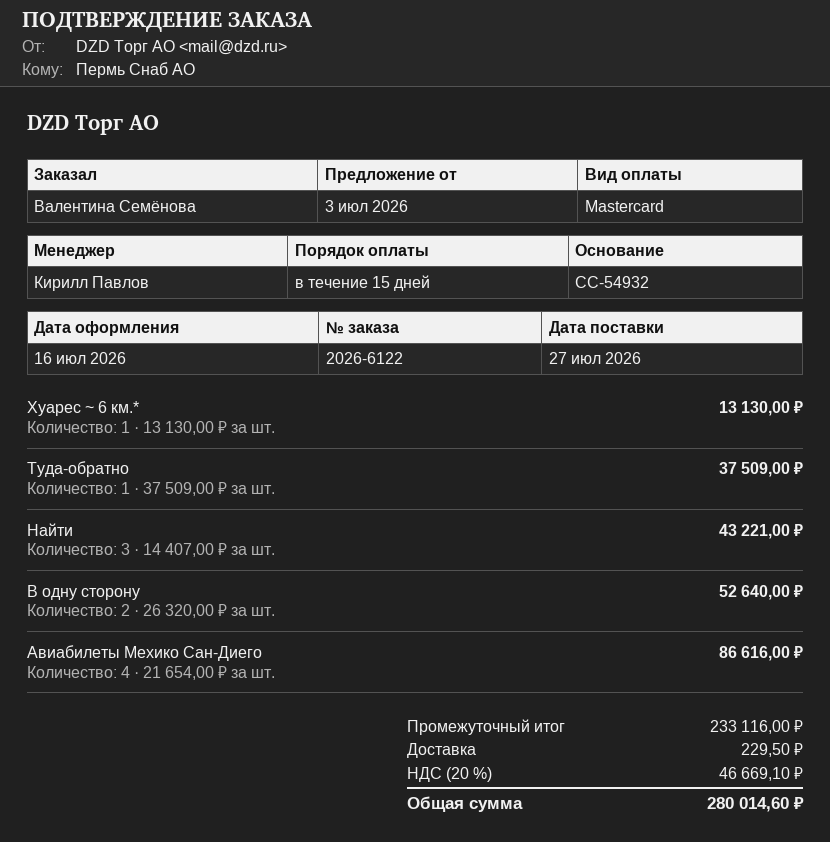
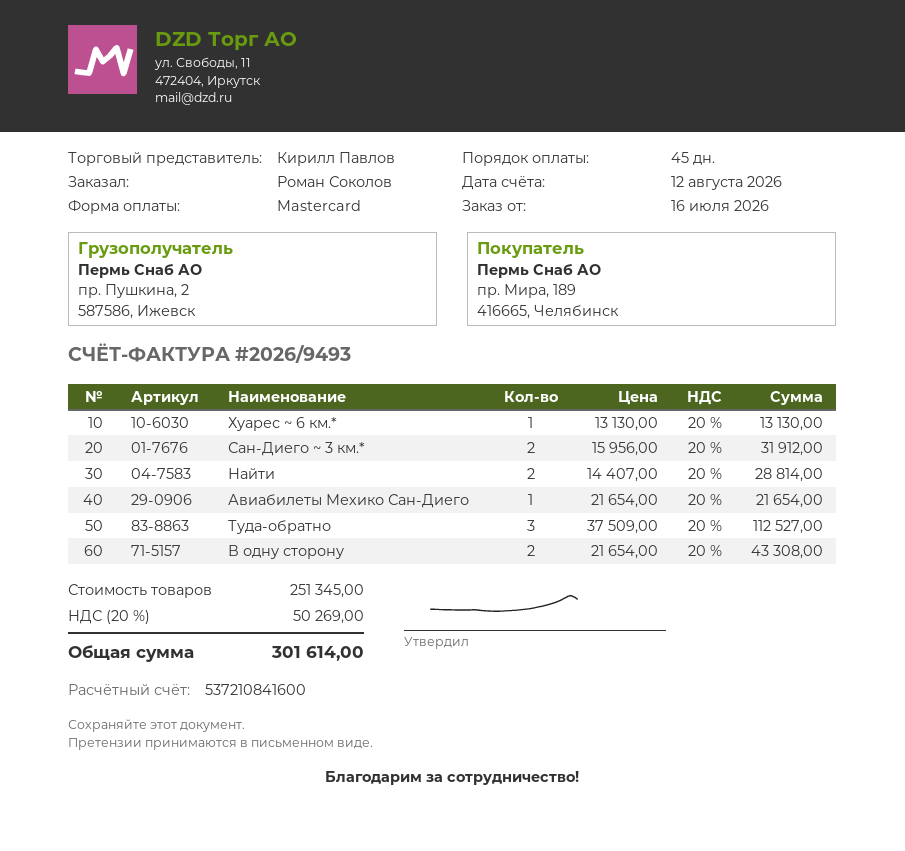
payment terms: 15 days -> 45 days
ordered by: Валентина Семёнова -> Роман Соколов
Туда-обратно: 1 x 37509.00 = 37509.00 -> 3 x 37509.00 = 112527.00
Найти: 3 x 14407.00 = 43221.00 -> 2 x 14407.00 = 28814.00
В одну сторону: 2 x 26320.00 = 52640.00 -> 2 x 21654.00 = 43308.00
Авиабилеты Мехико Сан-Диего: 4 x 21654.00 = 86616.00 -> 1 x 21654.00 = 21654.00
Сан-Диего ~ 3 км.*: none -> 2 x 15956.00 = 31912.00
subtotal: 233116.00 -> 251345.00
shipping: 229.50 -> none
tax: 20% = 46669.10 -> 20% = 50269.00
total: 280014.60 -> 301614.00

